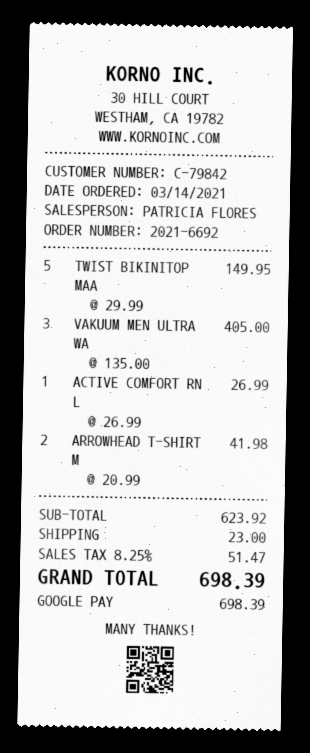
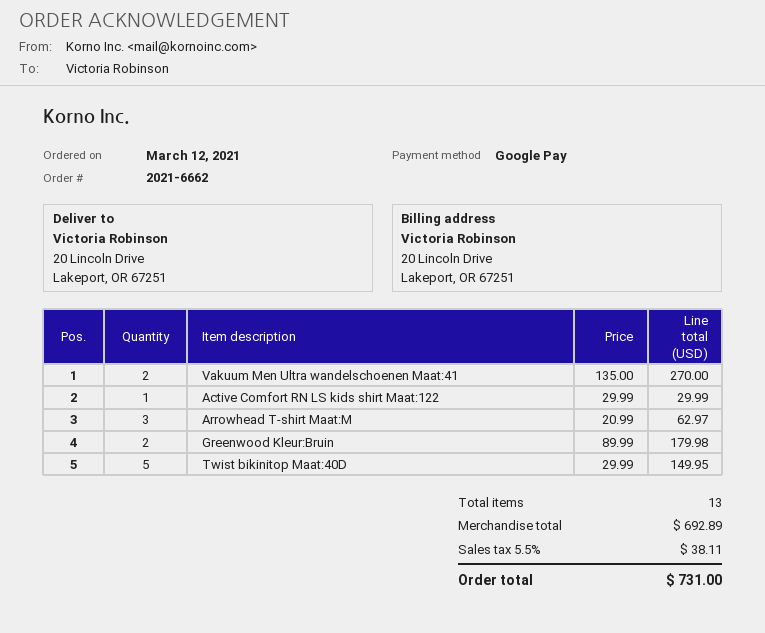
order number: 2021-6692 -> 2021-6662
order date: 2021-03-14 -> 2021-03-12
VAKUUM MEN ULTRA WA: 3 x 135.00 = 405.00 -> 2 x 135.00 = 270.00
ACTIVE COMFORT RN L: 1 x 26.99 = 26.99 -> 1 x 29.99 = 29.99
ARROWHEAD T-SHIRT M: 2 x 20.99 = 41.98 -> 3 x 20.99 = 62.97
Greenwood Kleur:Bruin: none -> 2 x 89.99 = 179.98
subtotal: 623.92 -> 692.89
shipping: 23.00 -> none
tax: 8.25% = 51.47 -> 5.5% = 38.11
total: 698.39 -> 731.00

